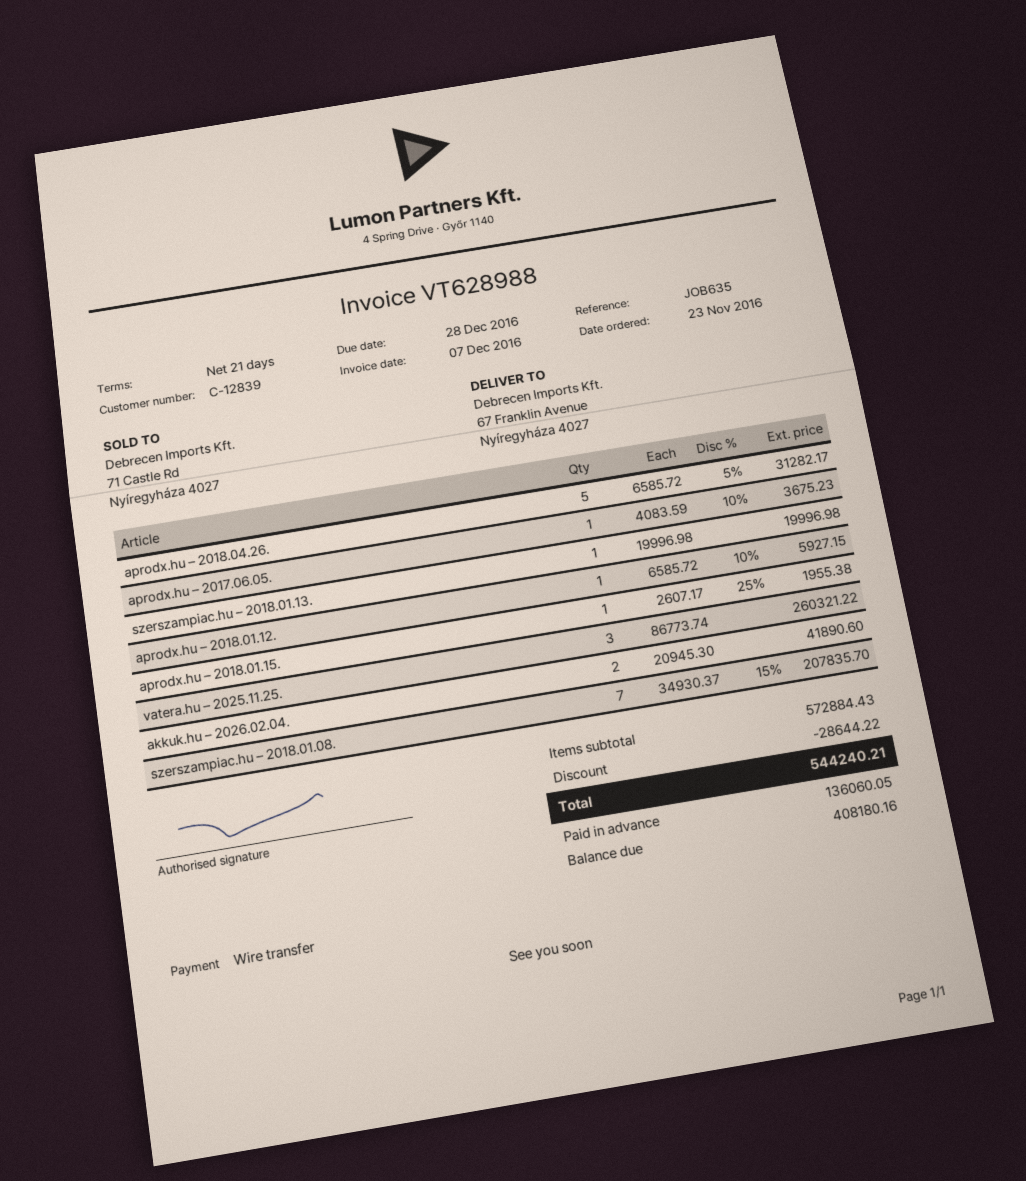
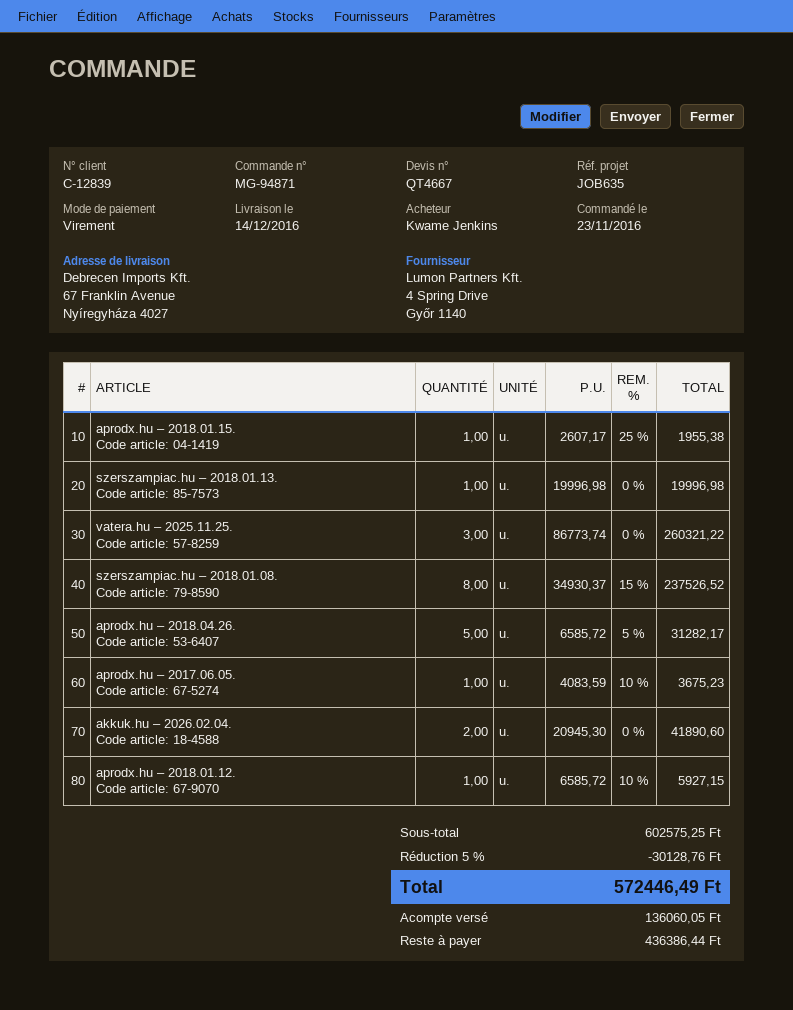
szerszampiac.hu – 2018.01.08.: 7 x 34930.37 - 15% = 207835.70 -> 8 x 34930.37 - 15% = 237526.52
subtotal: 572884.43 -> 602575.25
discount: 28644.22 -> 30128.76
total: 544240.21 -> 572446.49
balance: 408180.16 -> 436386.44

